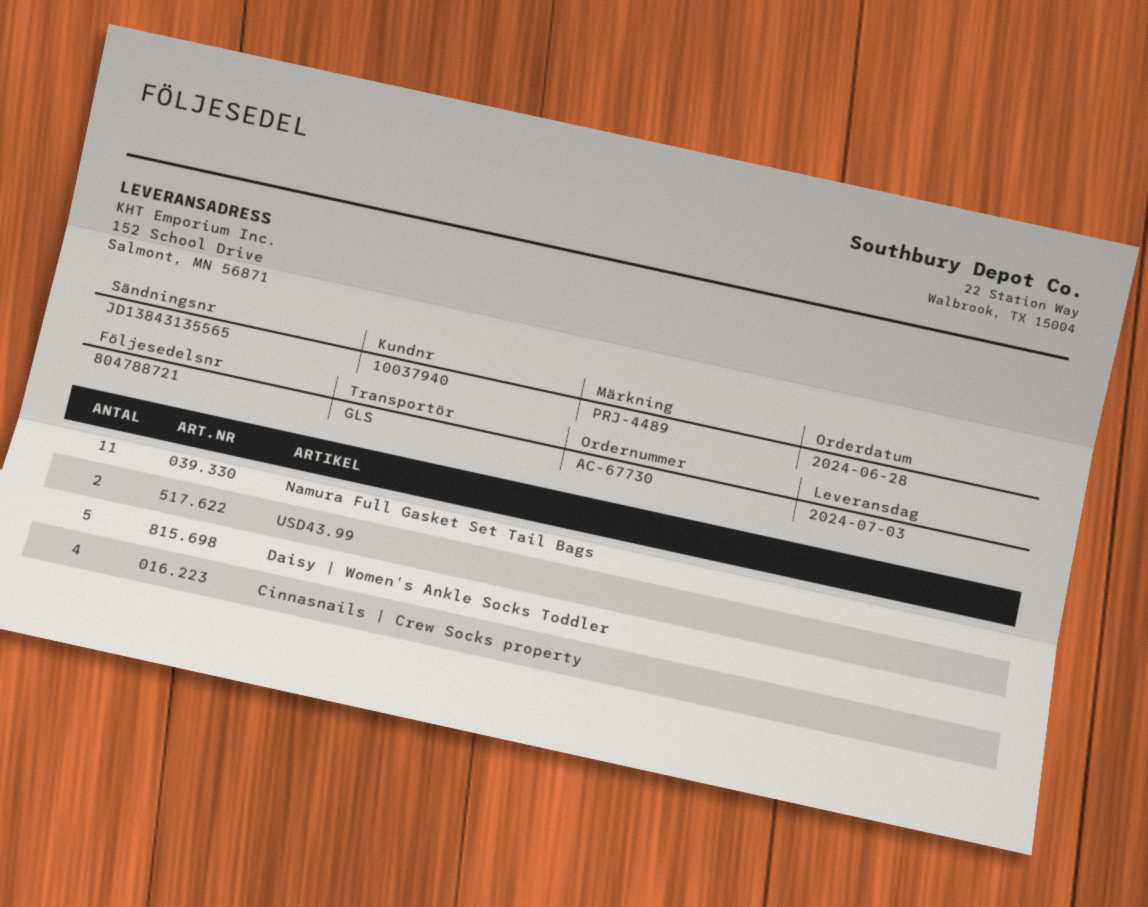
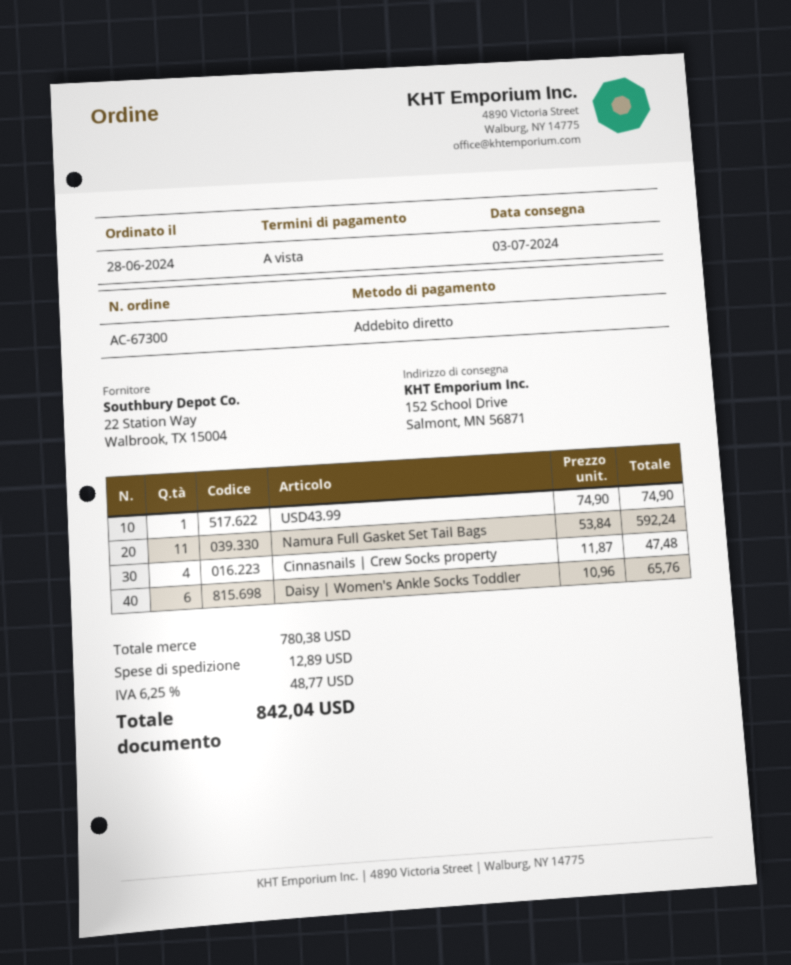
order number: AC-67730 -> AC-67300
USD43.99: 2 -> 1
Daisy | Women's Ankle Socks Toddler: 5 -> 6

